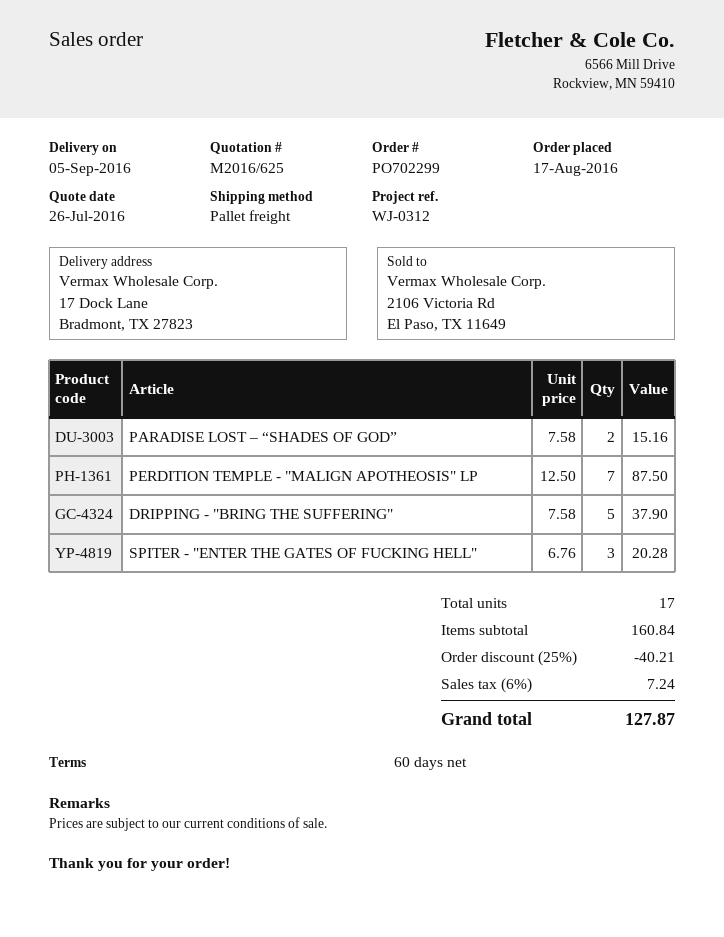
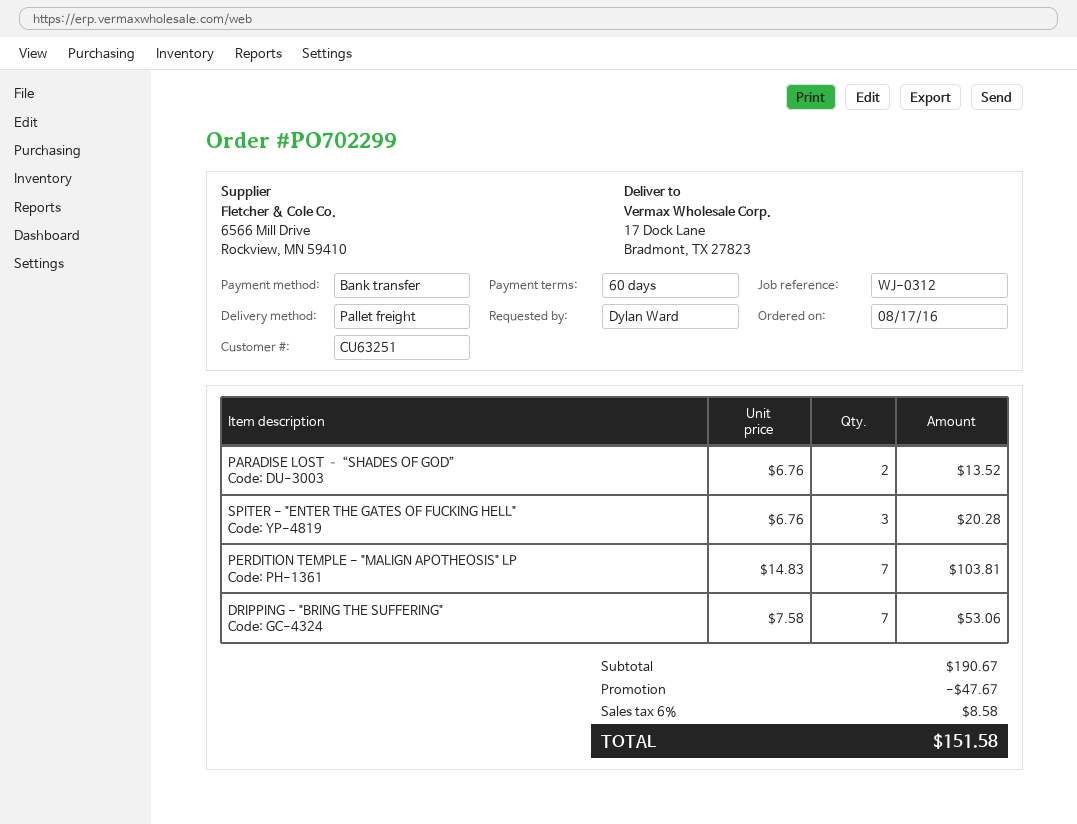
PARADISE LOST – “SHADES OF GOD”: 2 x 7.58 = 15.16 -> 2 x 6.76 = 13.52
PERDITION TEMPLE - "MALIGN APOTHEOSIS" LP: 7 x 12.50 = 87.50 -> 7 x 14.83 = 103.81
DRIPPING - "BRING THE SUFFERING": 5 x 7.58 = 37.90 -> 7 x 7.58 = 53.06
subtotal: 160.84 -> 190.67
discount: 40.21 -> 47.67
tax: 6% = 7.24 -> 6% = 8.58
total: 127.87 -> 151.58

